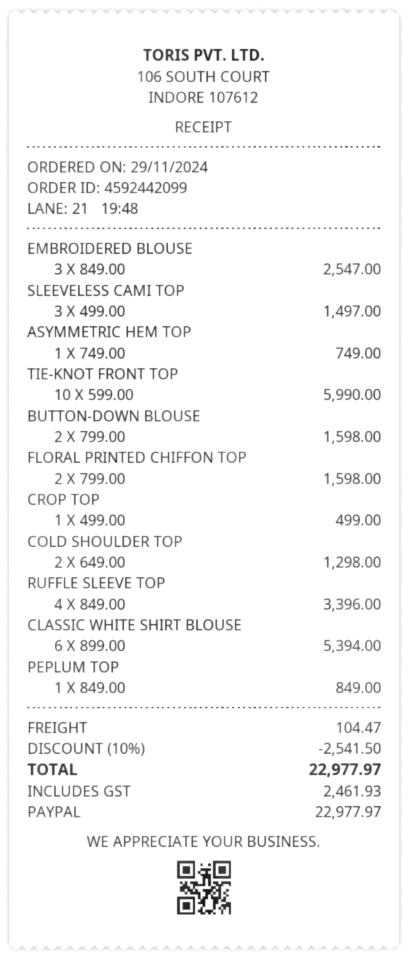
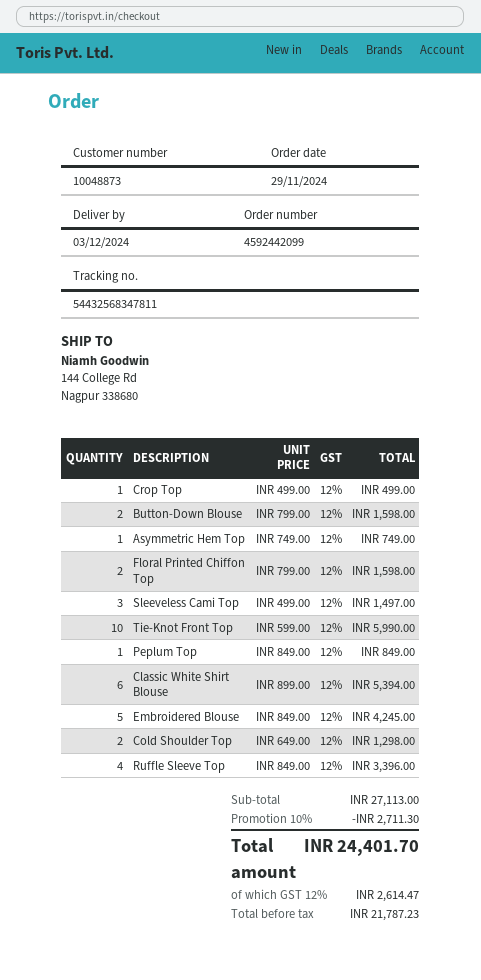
EMBROIDERED BLOUSE: 3 x 849.00 = 2547.00 -> 5 x 849.00 = 4245.00
discount: 10% = 2541.50 -> 10% = 2711.30
shipping: 104.47 -> none
tax: 2461.93 -> 2614.47
total: 22977.97 -> 24401.70

